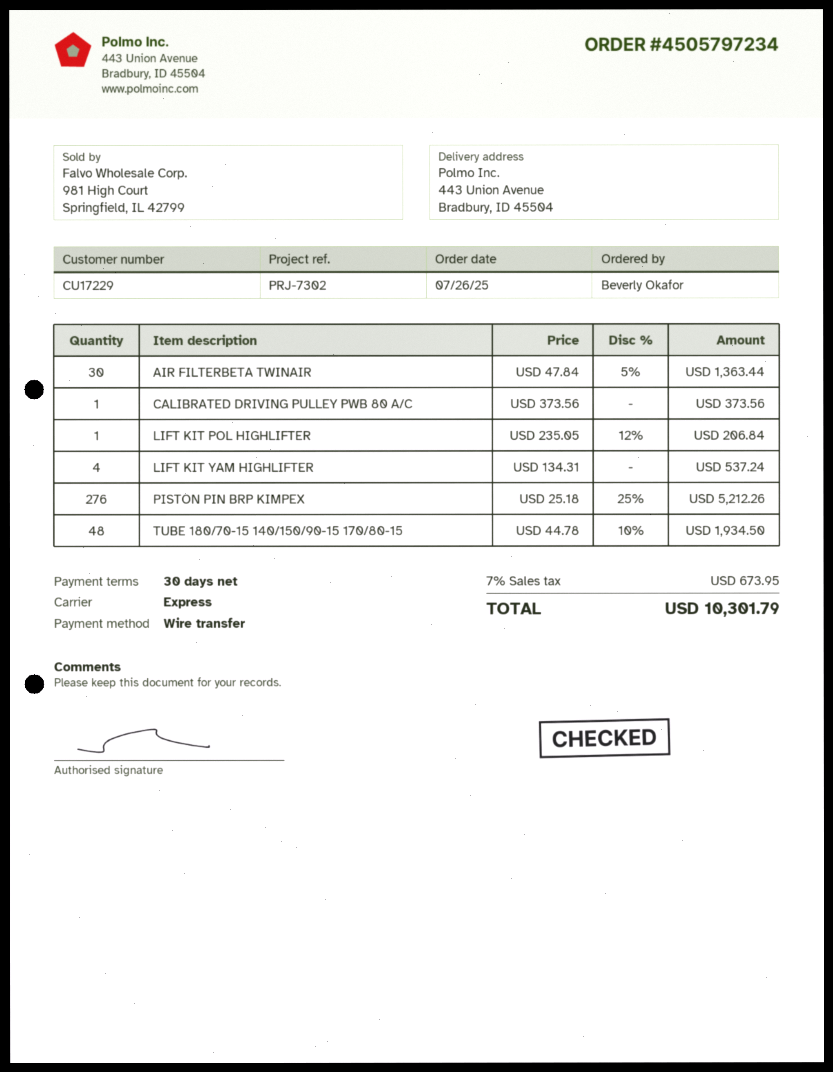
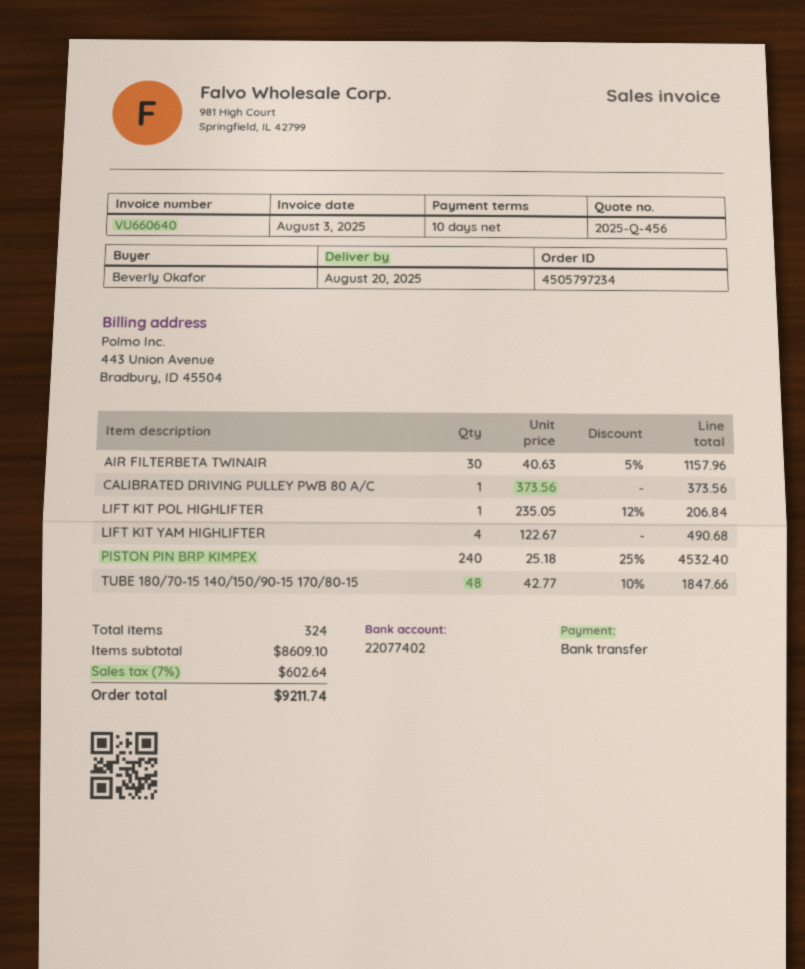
payment terms: 30 days -> 10 days
AIR FILTERBETA TWINAIR: 30 x 47.84 - 5% = 1363.44 -> 30 x 40.63 - 5% = 1157.96
LIFT KIT YAM HIGHLIFTER: 4 x 134.31 = 537.24 -> 4 x 122.67 = 490.68
PISTON PIN BRP KIMPEX: 276 x 25.18 - 25% = 5212.26 -> 240 x 25.18 - 25% = 4532.40
TUBE 180/70-15 140/150/90-15 170/80-15: 48 x 44.78 - 10% = 1934.50 -> 48 x 42.77 - 10% = 1847.66
tax: 7% = 673.95 -> 7% = 602.64
total: 10301.79 -> 9211.74

